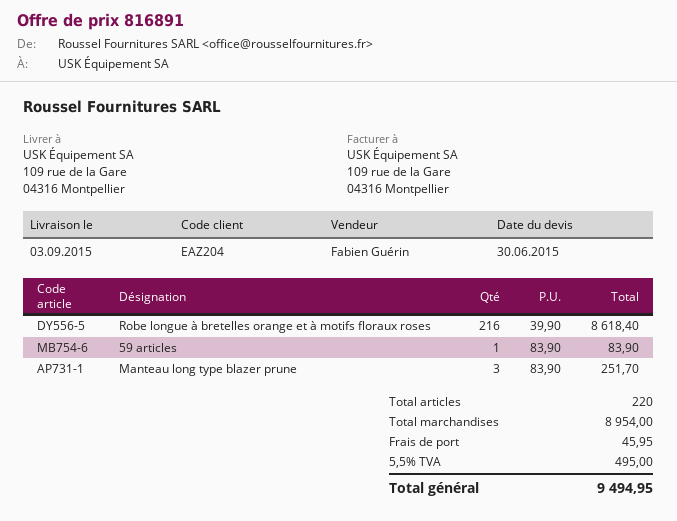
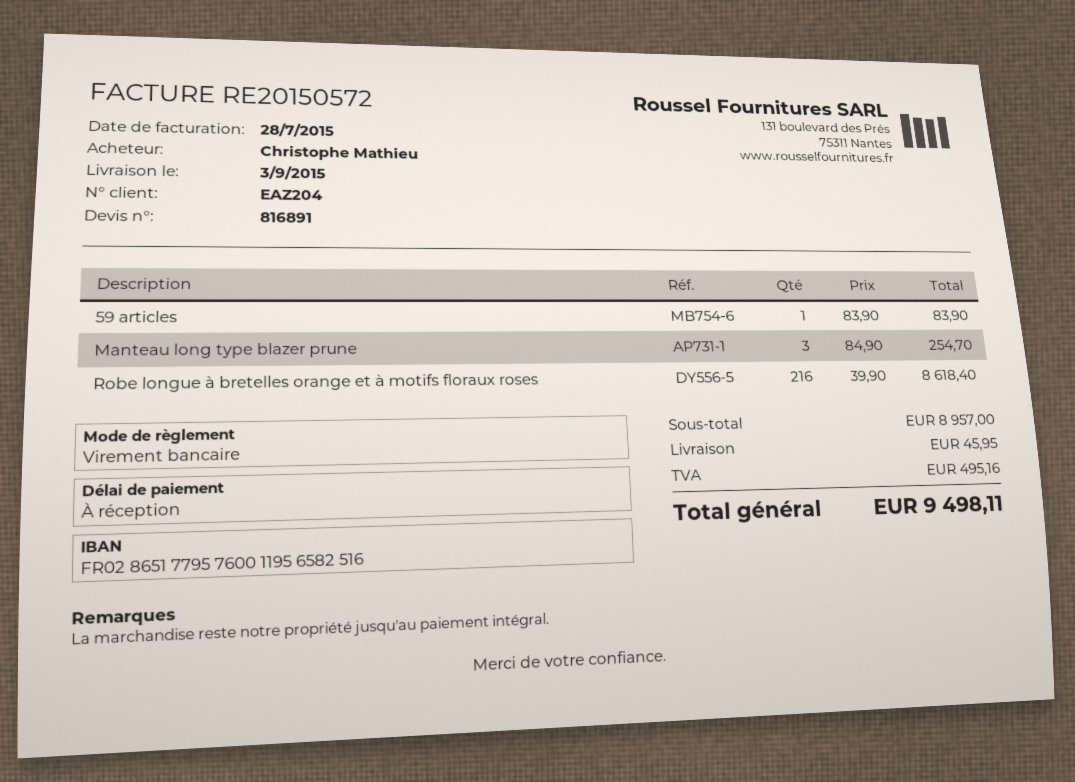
Manteau long type blazer prune: 3 x 83.90 = 251.70 -> 3 x 84.90 = 254.70
subtotal: 8954.00 -> 8957.00
tax: 495.00 -> 495.16
total: 9494.95 -> 9498.11

